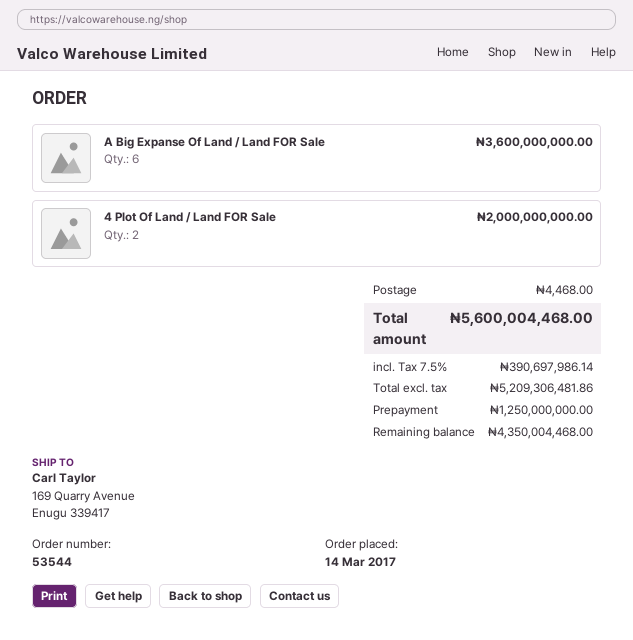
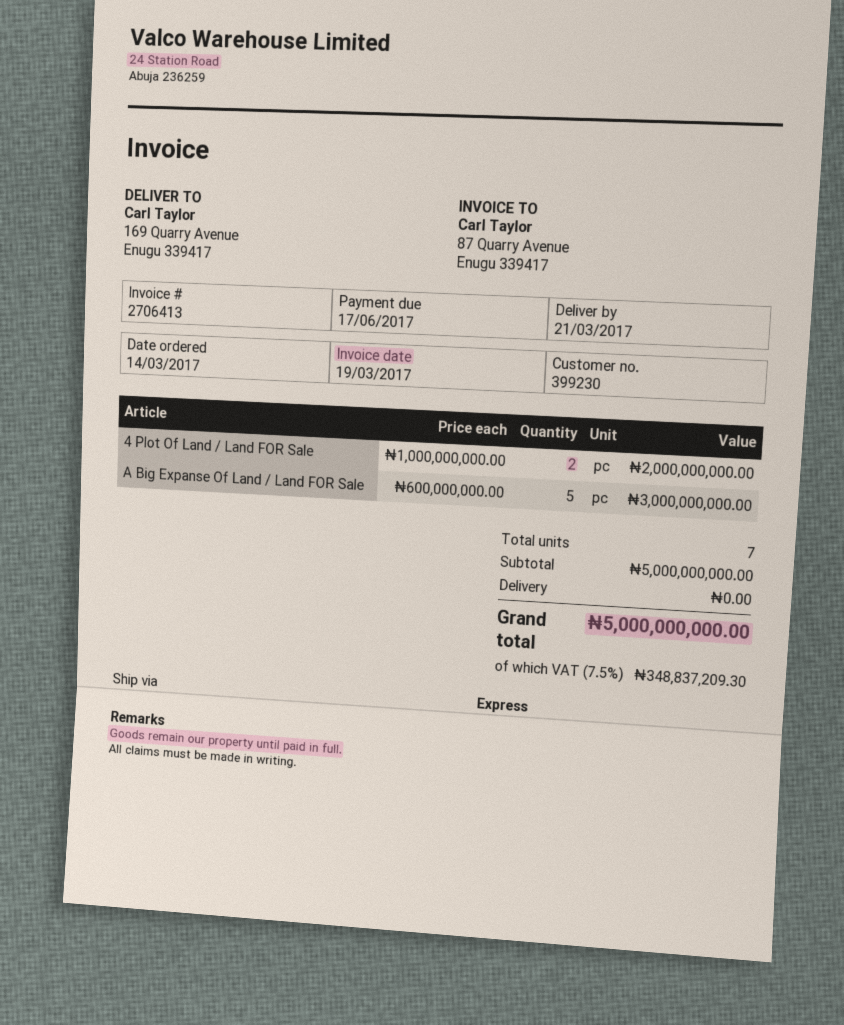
A Big Expanse Of Land / Land FOR Sale: 6 for 3600000000.00 -> 5 for 3000000000.00
shipping: 4468.00 -> 0.00
tax: 7.5% = 390697986.14 -> 7.5% = 348837209.30
total: 5600004468.00 -> 5000000000.00

